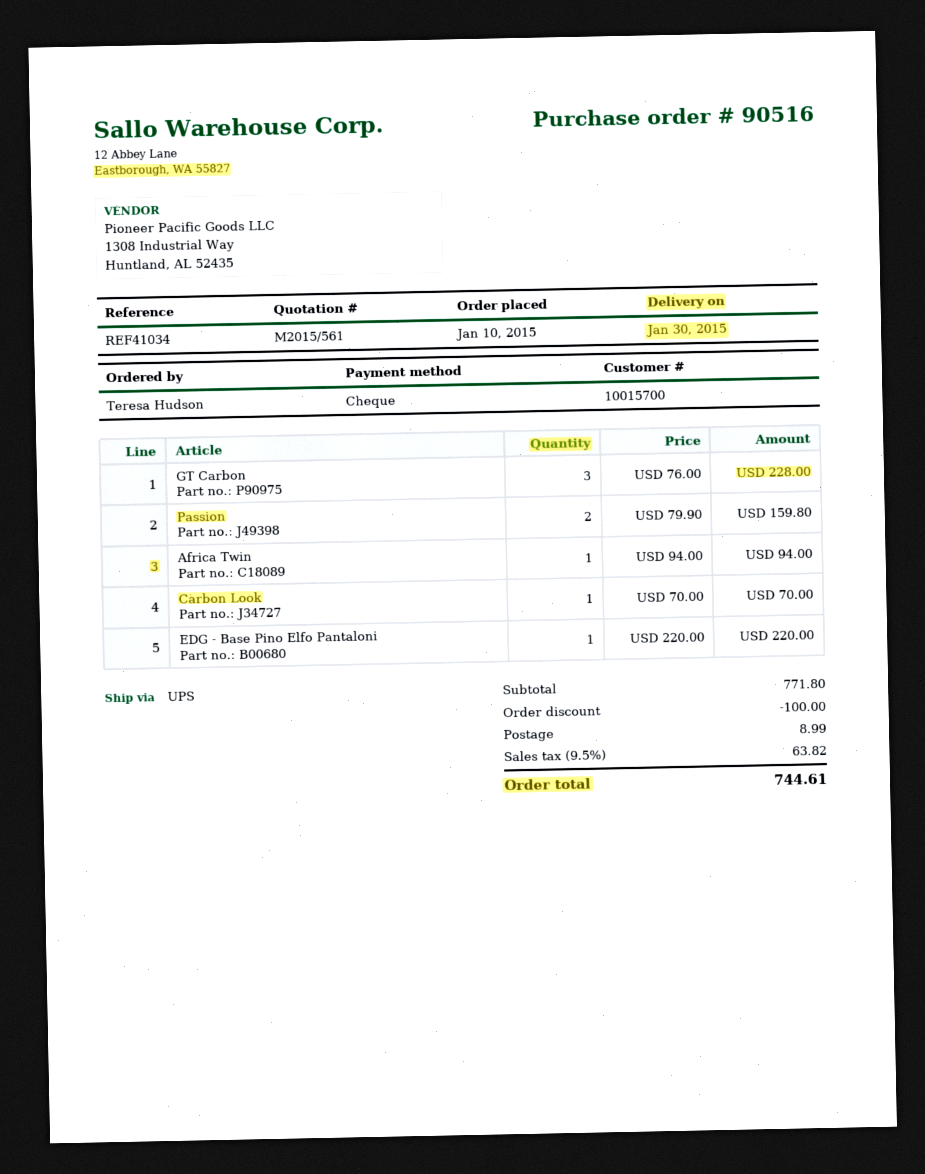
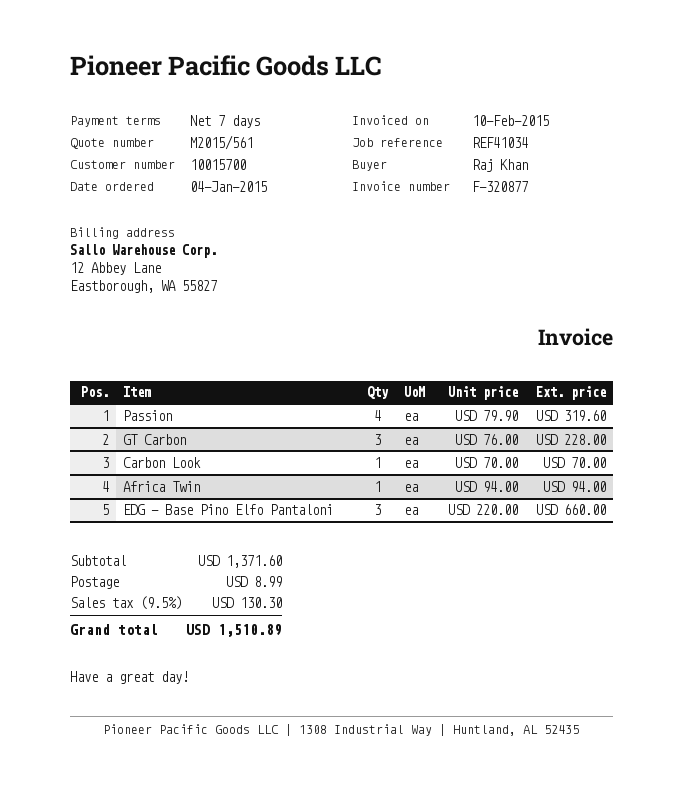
order date: 2015-01-10 -> 2015-01-04
ordered by: Teresa Hudson -> Raj Khan
Passion: 2 x 79.90 = 159.80 -> 4 x 79.90 = 319.60
EDG - Base Pino Elfo Pantaloni: 1 x 220.00 = 220.00 -> 3 x 220.00 = 660.00
subtotal: 771.80 -> 1371.60
discount: 100.00 -> none
tax: 9.5% = 63.82 -> 9.5% = 130.30
total: 744.61 -> 1510.89

